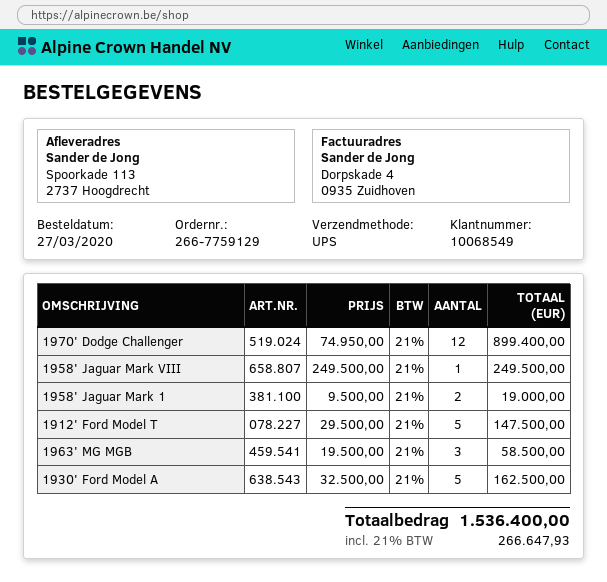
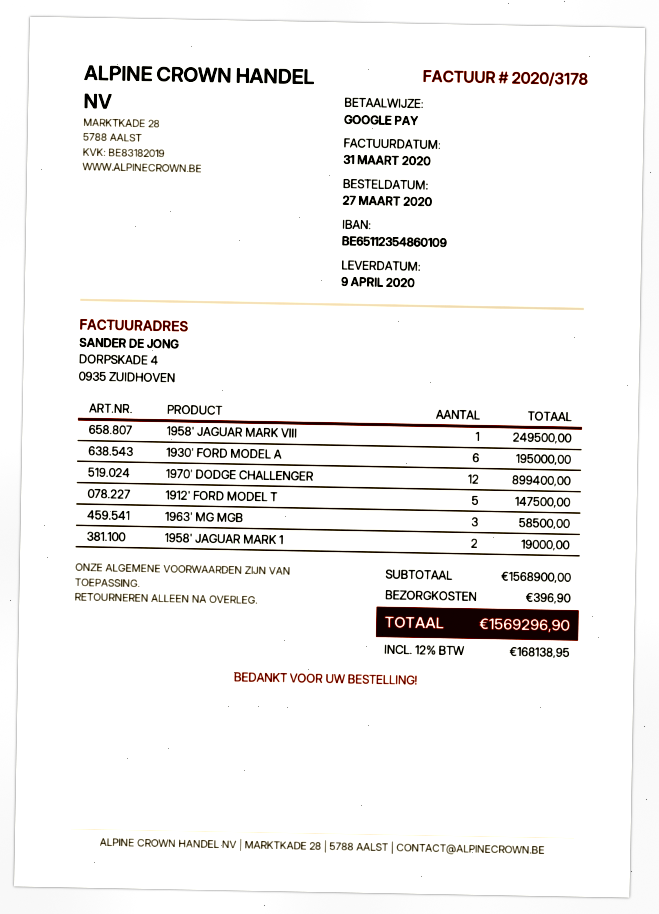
1930' Ford Model A: 5 for 162500.00 -> 6 for 195000.00
shipping: none -> 396.90
tax: 21% = 266647.93 -> 12% = 168138.95
total: 1536400.00 -> 1569296.90

